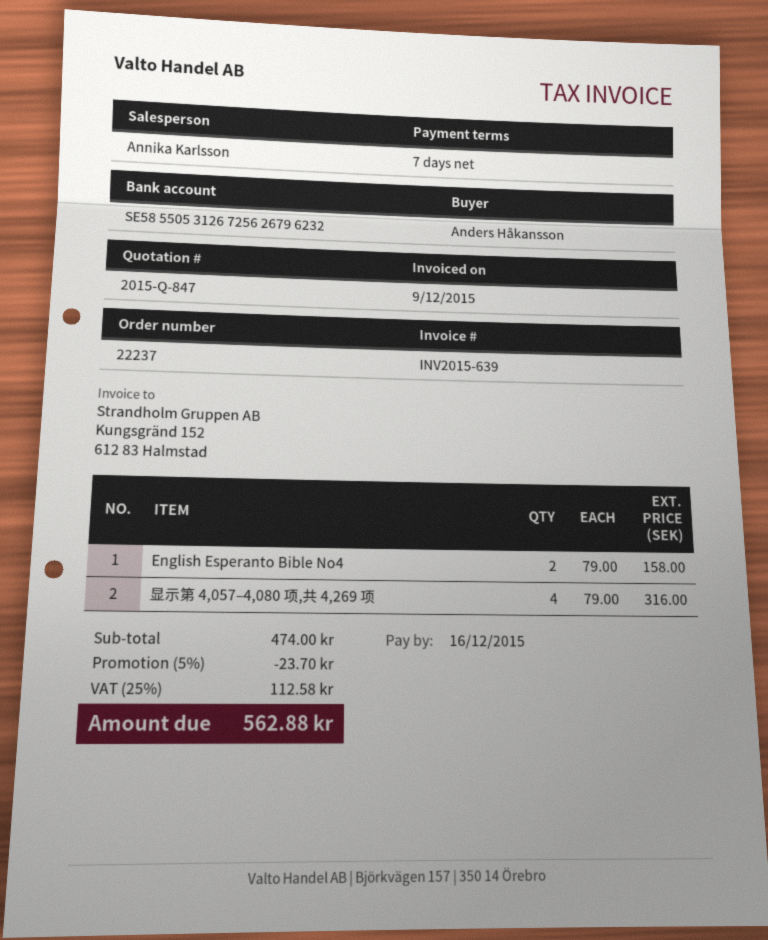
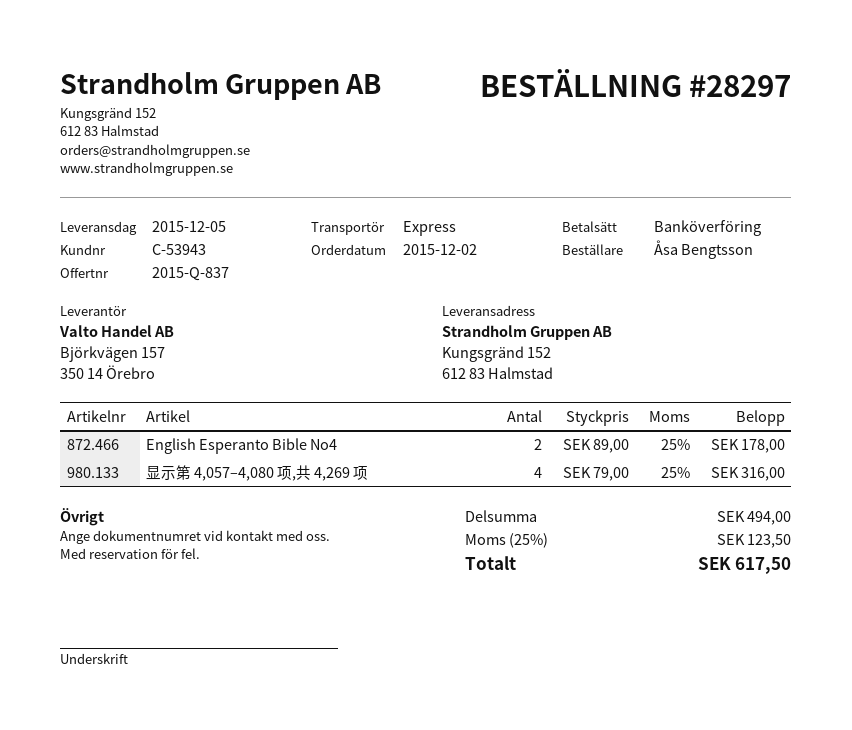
quote number: 2015-Q-847 -> 2015-Q-837
order number: 22237 -> 28297
ordered by: Anders Håkansson -> Åsa Bengtsson
English Esperanto Bible No4: 2 x 79.00 = 158.00 -> 2 x 89.00 = 178.00
subtotal: 474.00 -> 494.00
discount: 5% = 23.70 -> none
tax: 25% = 112.58 -> 25% = 123.50
total: 562.88 -> 617.50

